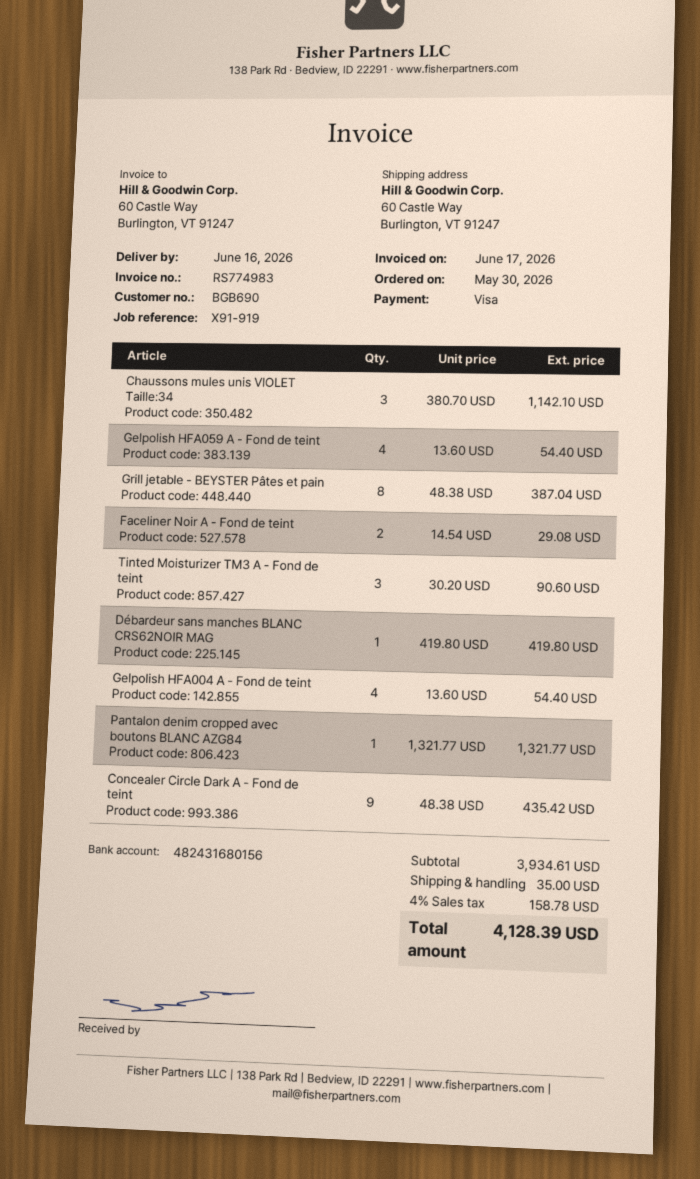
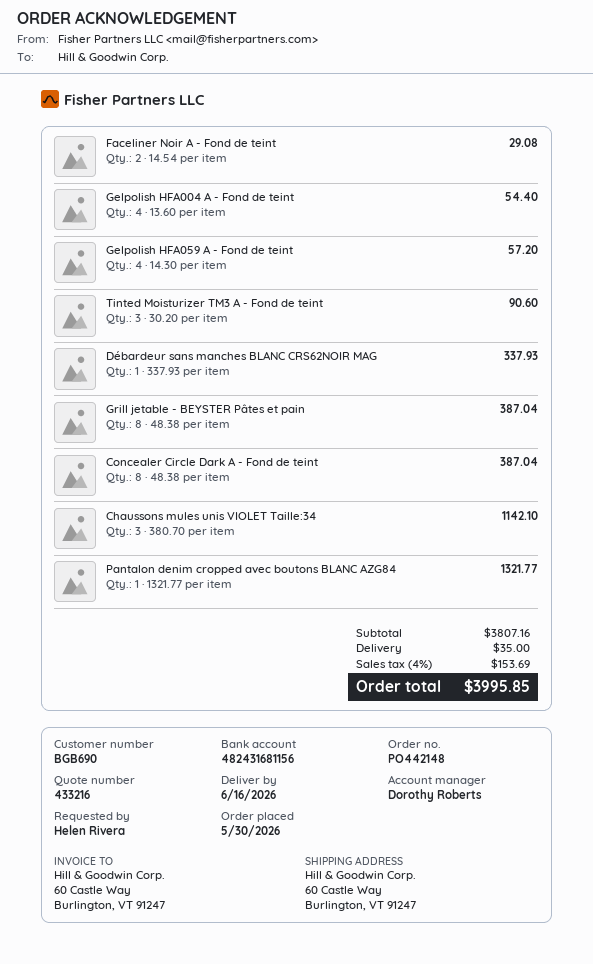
bank account: 482431680156 -> 482431681156
Gelpolish HFA059 A - Fond de teint: 4 x 13.60 = 54.40 -> 4 x 14.30 = 57.20
Débardeur sans manches BLANC CRS62NOIR MAG: 1 x 419.80 = 419.80 -> 1 x 337.93 = 337.93
Concealer Circle Dark A - Fond de teint: 9 x 48.38 = 435.42 -> 8 x 48.38 = 387.04
subtotal: 3934.61 -> 3807.16
tax: 4% = 158.78 -> 4% = 153.69
total: 4128.39 -> 3995.85

